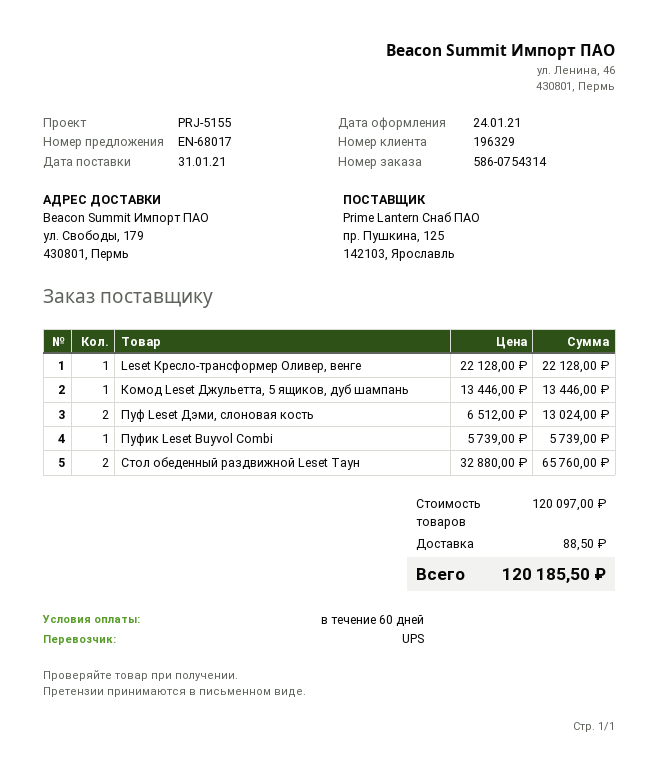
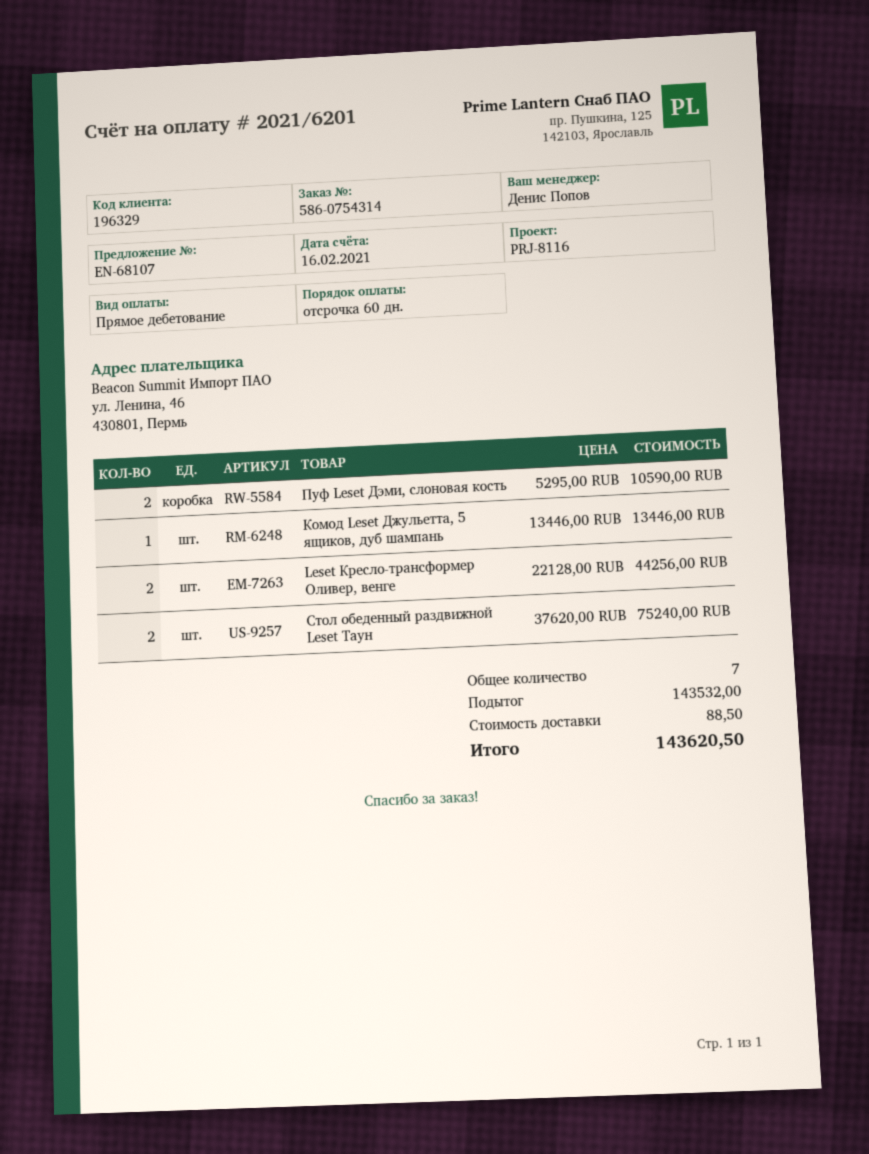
quote number: EN-68017 -> EN-68107
reference: PRJ-5155 -> PRJ-8116
Leset Кресло-трансформер Оливер, венге: 1 x 22128.00 = 22128.00 -> 2 x 22128.00 = 44256.00
Пуф Leset Дэми, слоновая кость: 2 x 6512.00 = 13024.00 -> 2 x 5295.00 = 10590.00
Пуфик Leset Buyvol Combi: 1 x 5739.00 = 5739.00 -> none
Стол обеденный раздвижной Leset Таун: 2 x 32880.00 = 65760.00 -> 2 x 37620.00 = 75240.00
subtotal: 120097.00 -> 143532.00
total: 120185.50 -> 143620.50

